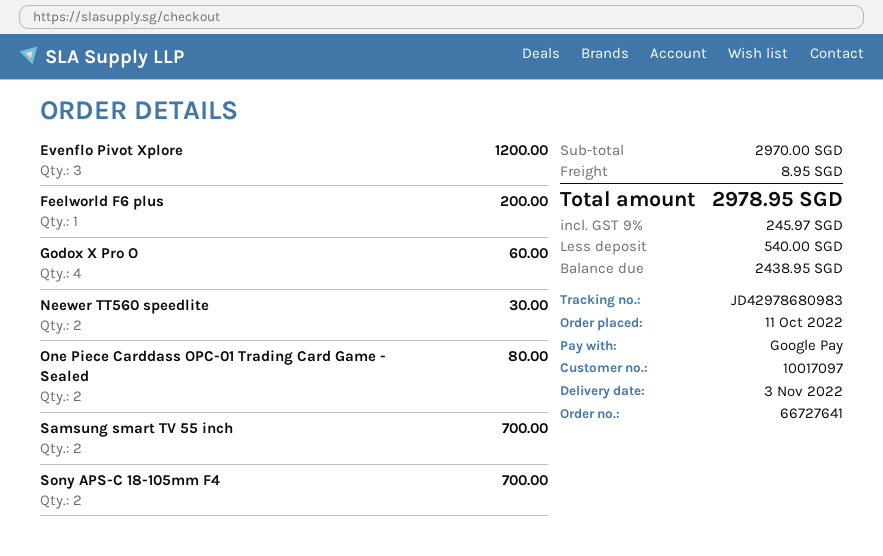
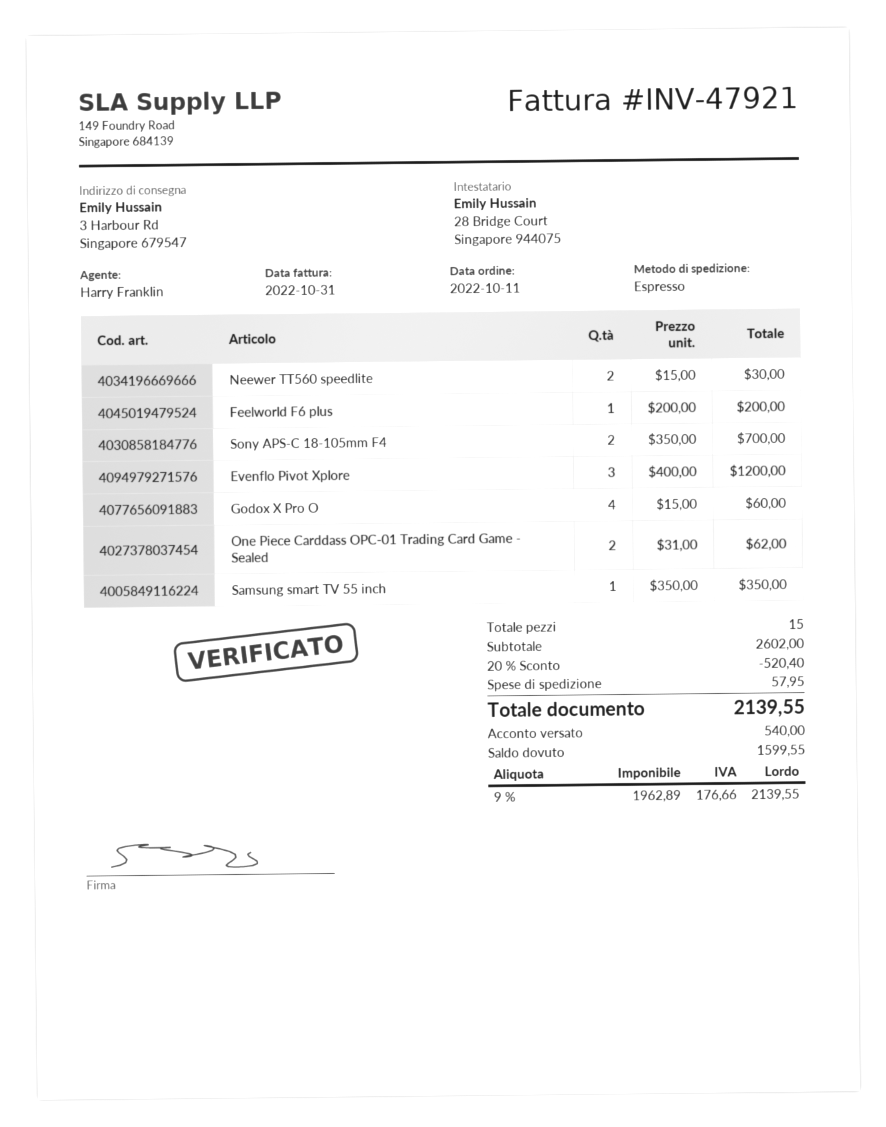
One Piece Carddass OPC-01 Trading Card Game - Sealed: 2 for 80.00 -> 2 for 62.00
Samsung smart TV 55 inch: 2 for 700.00 -> 1 for 350.00
subtotal: 2970.00 -> 2602.00
discount: none -> 20% = 520.40
shipping: 8.95 -> 57.95
tax: 9% = 245.97 -> 9% = 176.66
total: 2978.95 -> 2139.55
balance: 2438.95 -> 1599.55

